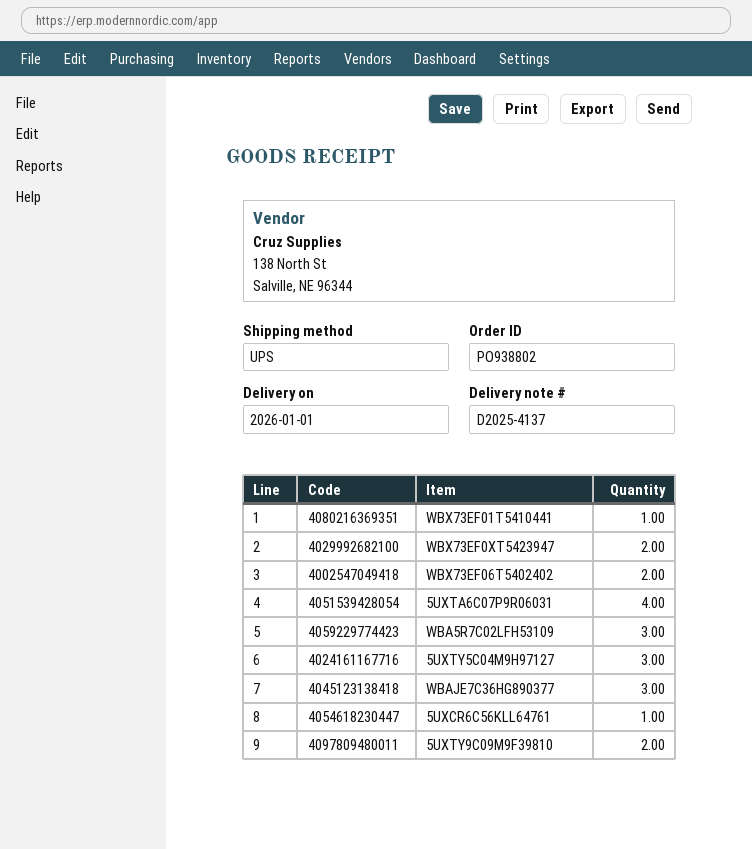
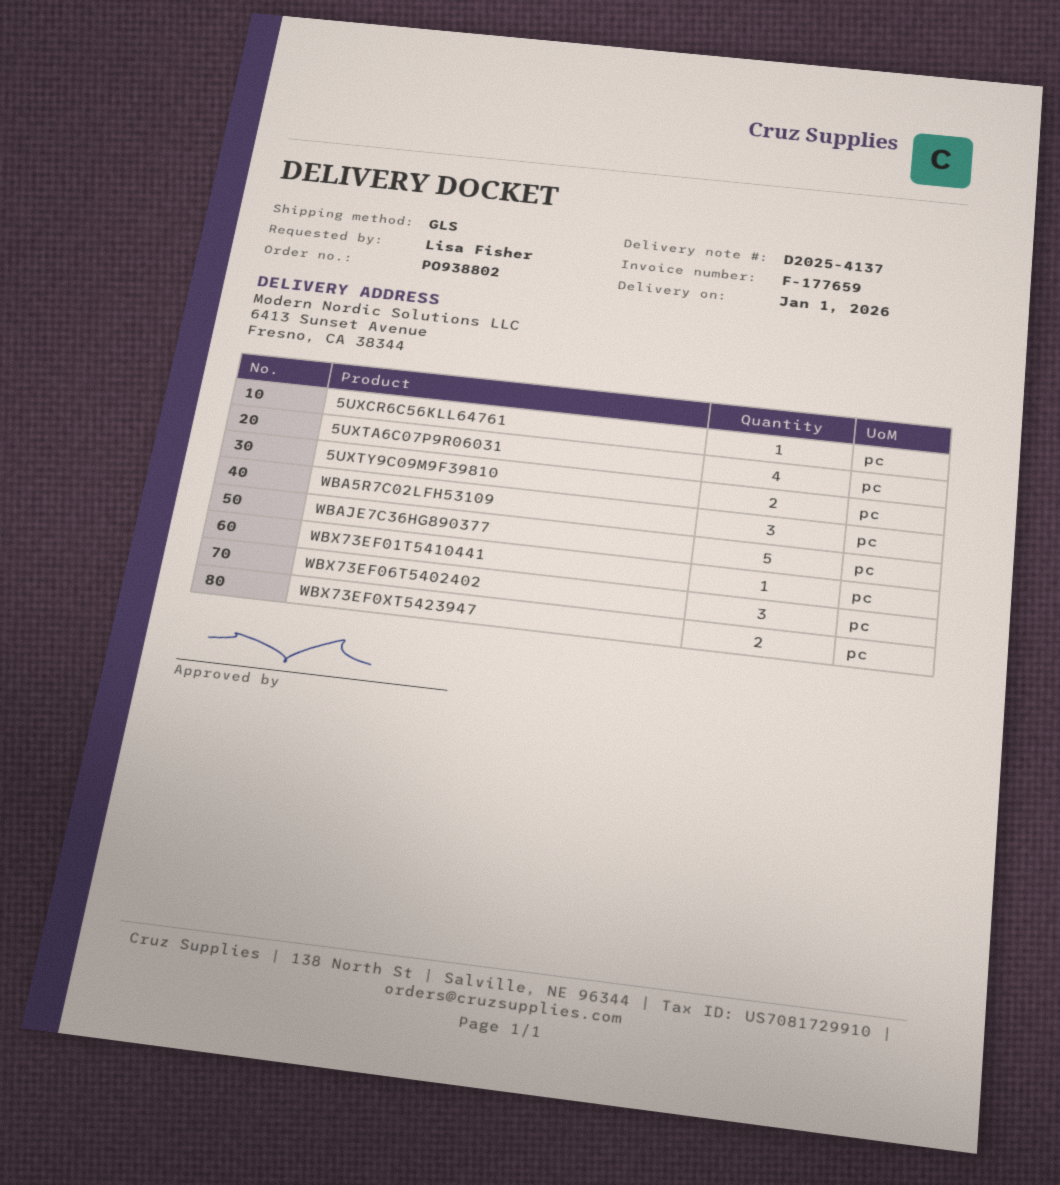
shipping method: UPS -> GLS
WBX73EF06T5402402: 2 -> 3
5UXTY5C04M9H97127: 3 -> none
WBAJE7C36HG890377: 3 -> 5

